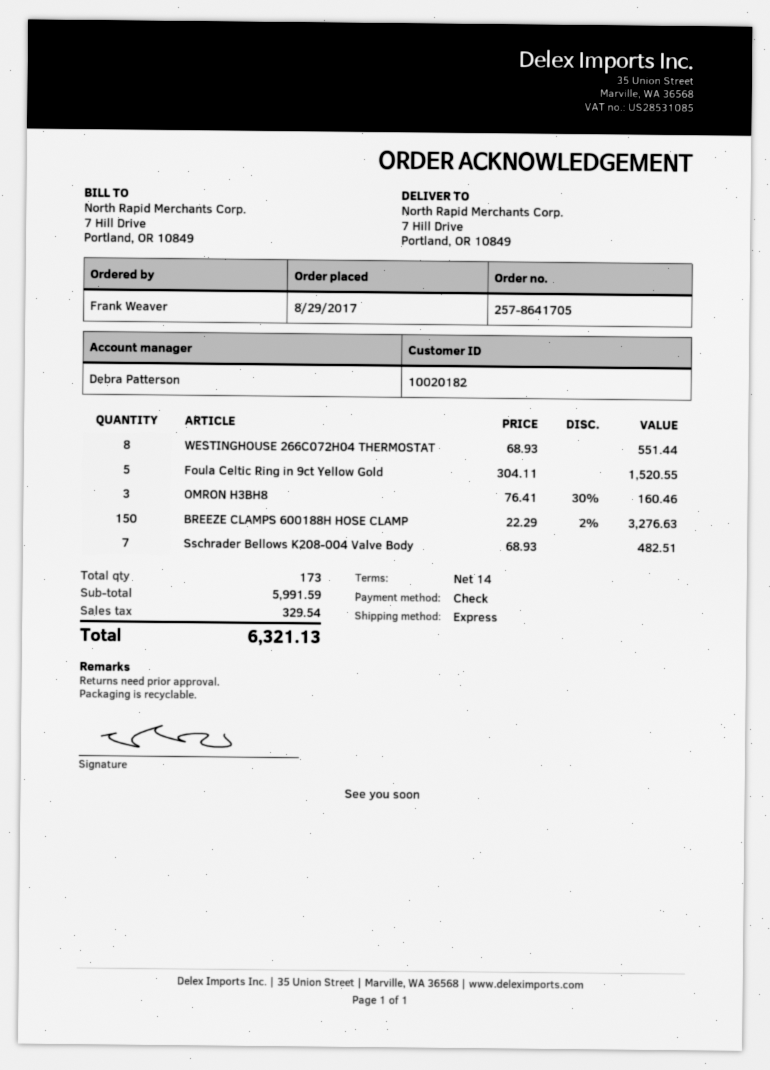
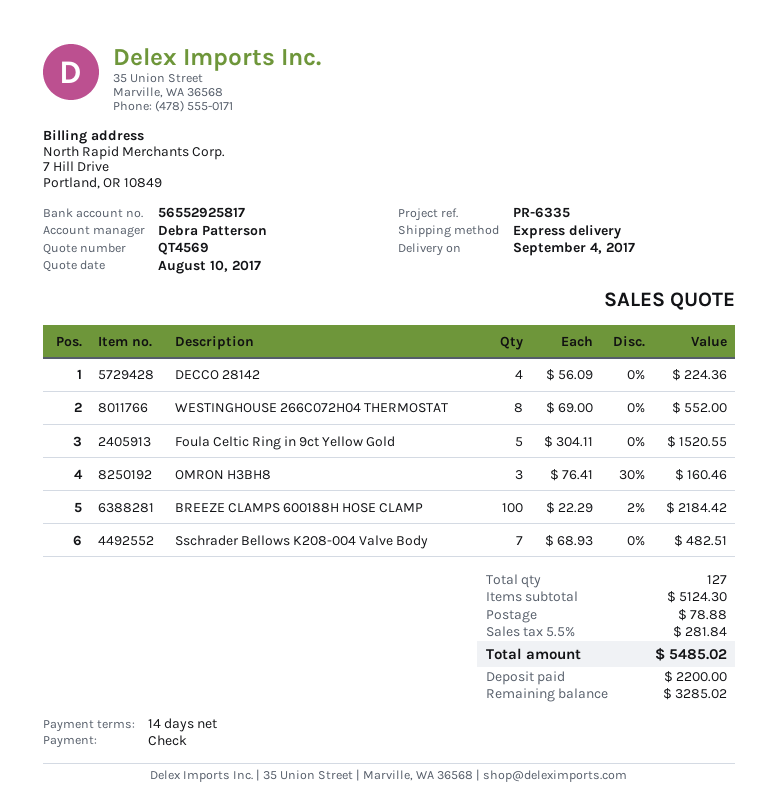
WESTINGHOUSE 266C072H04 THERMOSTAT: 8 x 68.93 = 551.44 -> 8 x 69.00 = 552.00
BREEZE CLAMPS 600188H HOSE CLAMP: 150 x 22.29 - 2% = 3276.63 -> 100 x 22.29 - 2% = 2184.42
DECCO 28142: none -> 4 x 56.09 = 224.36
total quantity: 173 -> 127
subtotal: 5991.59 -> 5124.30
shipping: none -> 78.88
tax: 329.54 -> 281.84
total: 6321.13 -> 5485.02

